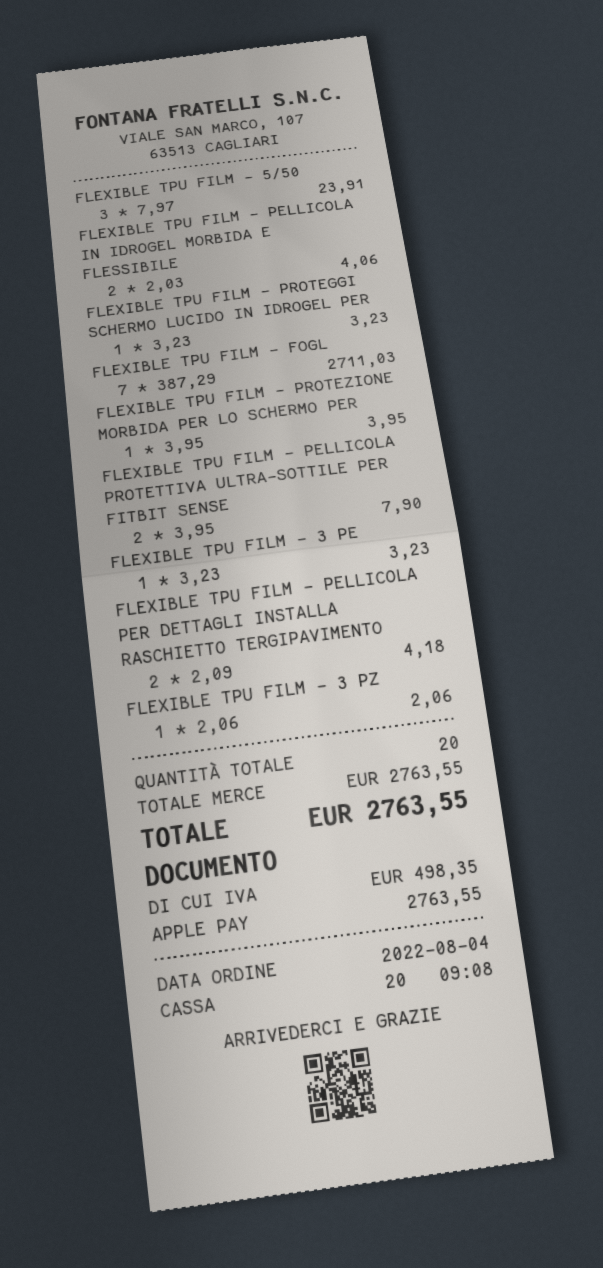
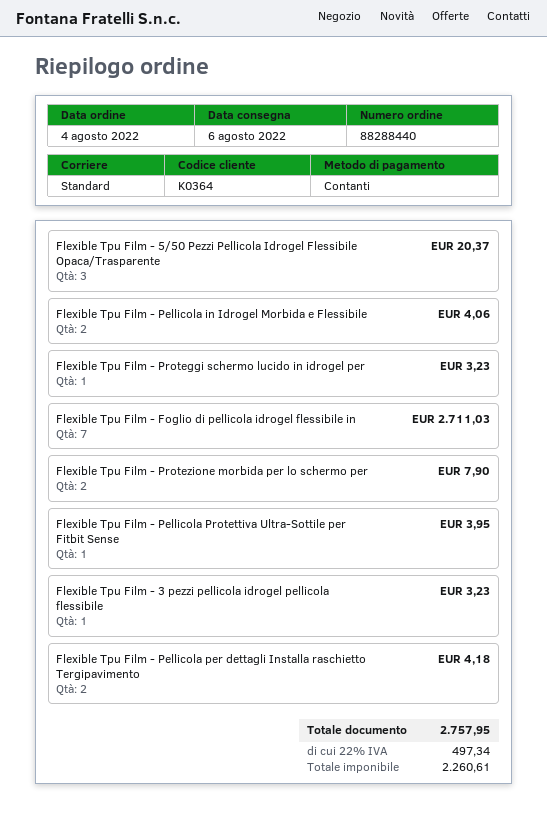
payment method: Apple Pay -> cash
FLEXIBLE TPU FILM - 5/50: 3 for 23.91 -> 3 for 20.37
FLEXIBLE TPU FILM - PROTEZIONE MORBIDA PER LO SCHERMO PER: 1 for 3.95 -> 2 for 7.90
FLEXIBLE TPU FILM - PELLICOLA PROTETTIVA ULTRA-SOTTILE PER FITBIT SENSE: 2 for 7.90 -> 1 for 3.95
FLEXIBLE TPU FILM - 3 PZ: 1 for 2.06 -> none
tax: 498.35 -> 497.34
total: 2763.55 -> 2757.95

